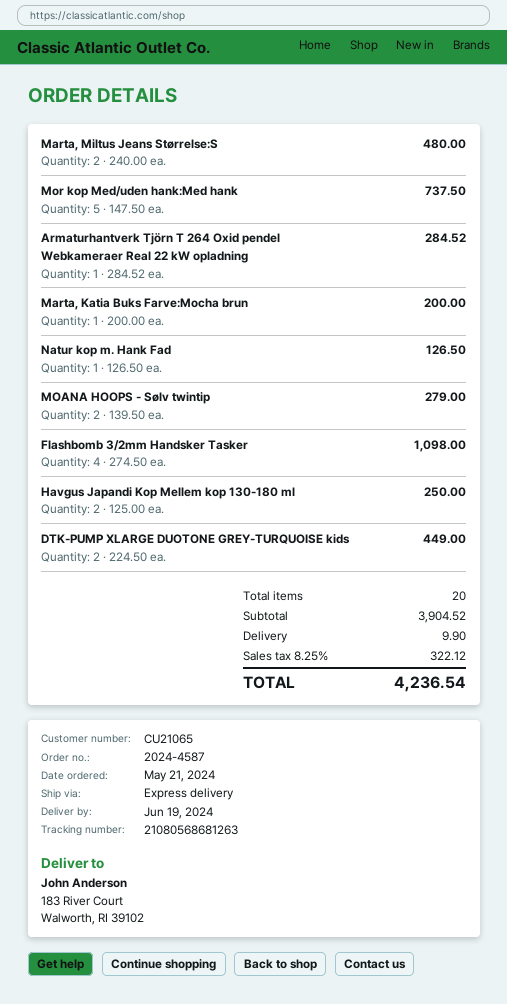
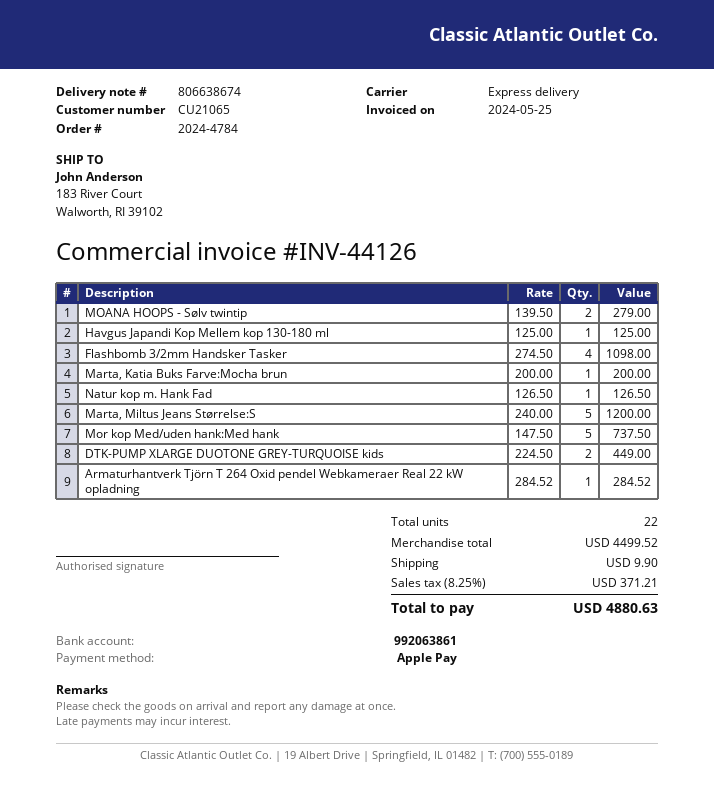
order number: 2024-4587 -> 2024-4784
Marta, Miltus Jeans Størrelse:S: 2 x 240.00 = 480.00 -> 5 x 240.00 = 1200.00
Havgus Japandi Kop Mellem kop 130-180 ml: 2 x 125.00 = 250.00 -> 1 x 125.00 = 125.00
total quantity: 20 -> 22
subtotal: 3904.52 -> 4499.52
tax: 8.25% = 322.12 -> 8.25% = 371.21
total: 4236.54 -> 4880.63

